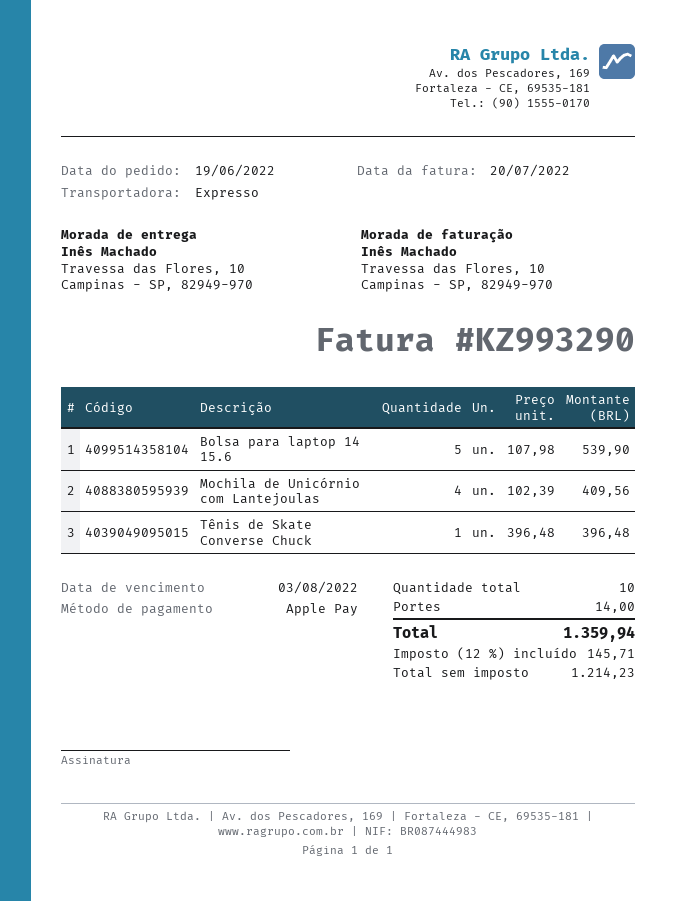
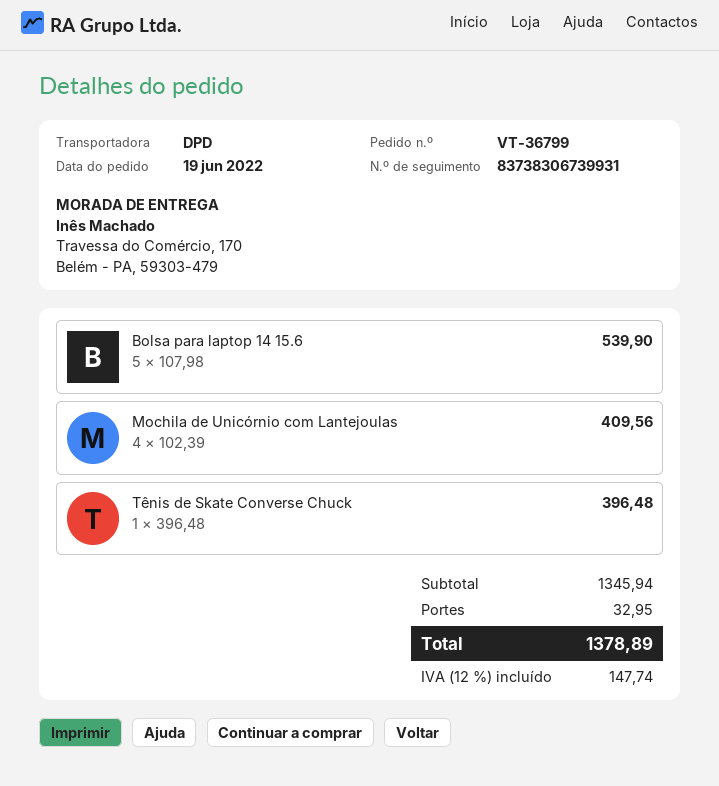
shipping method: express -> DPD
ship to: Travessa das Flores, 10, Campinas - SP, 82949-970 -> Travessa do Comércio, 170, Belém - PA, 59303-479
shipping: 14.00 -> 32.95
tax: 12% = 145.71 -> 12% = 147.74
total: 1359.94 -> 1378.89

